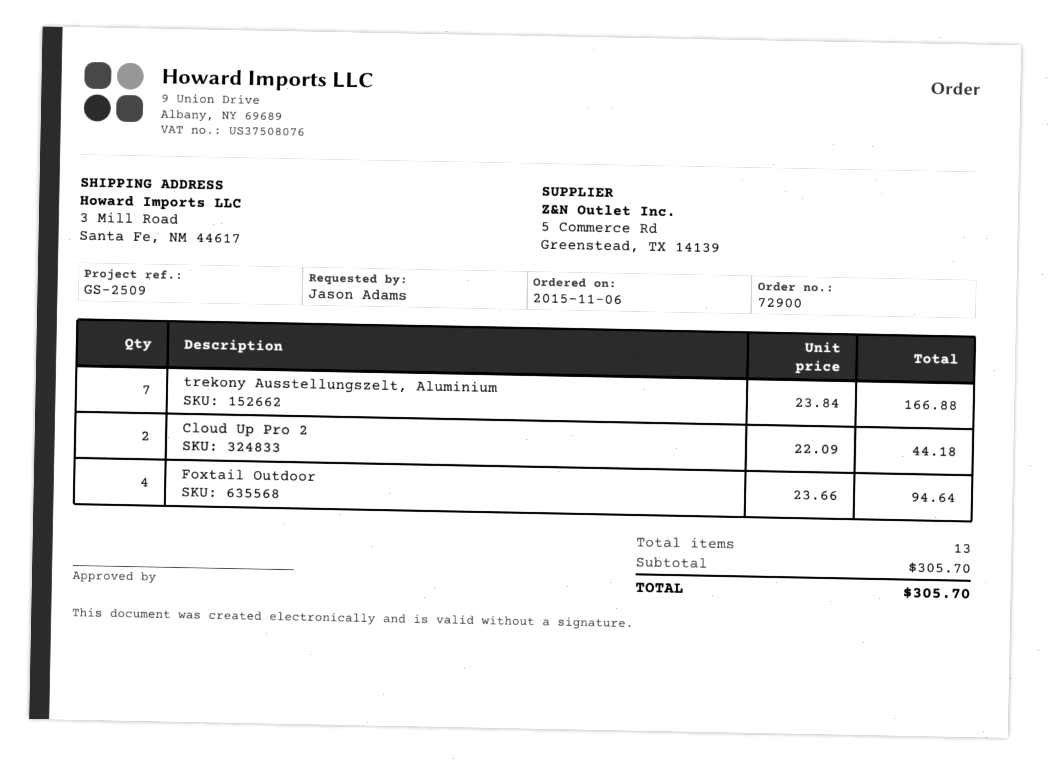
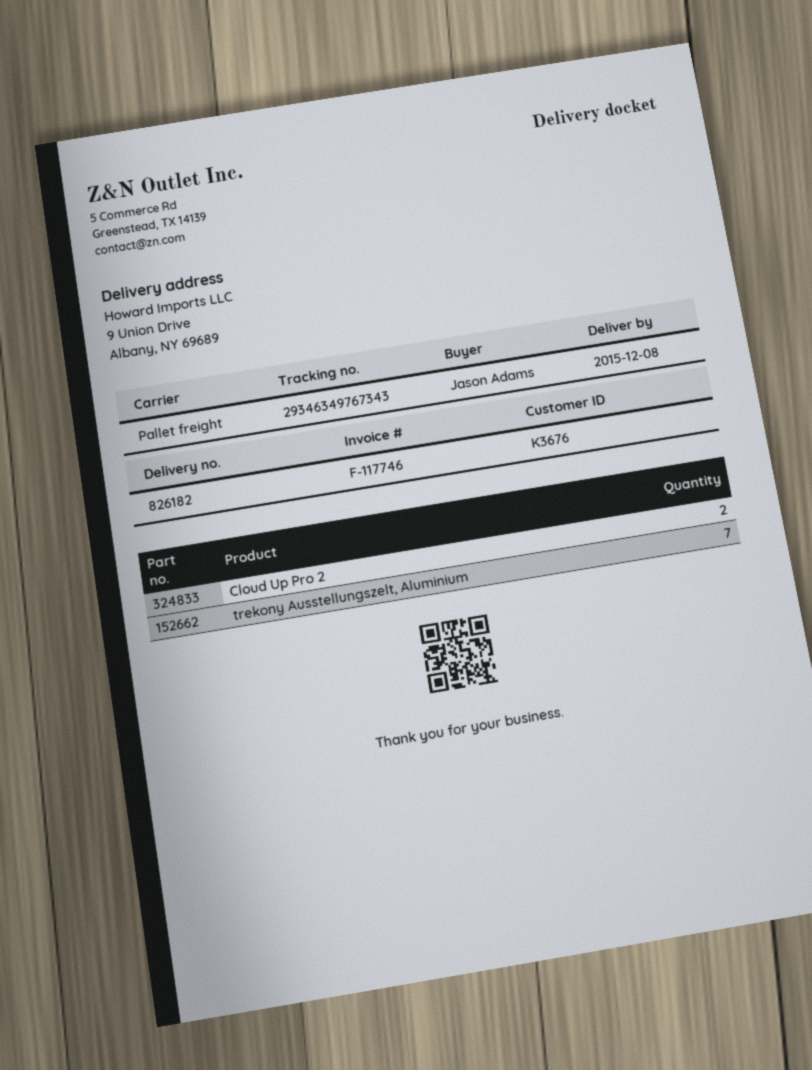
ship to: 3 Mill Road, Santa Fe, NM 44617 -> 9 Union Drive, Albany, NY 69689
Foxtail Outdoor: 4 -> none

